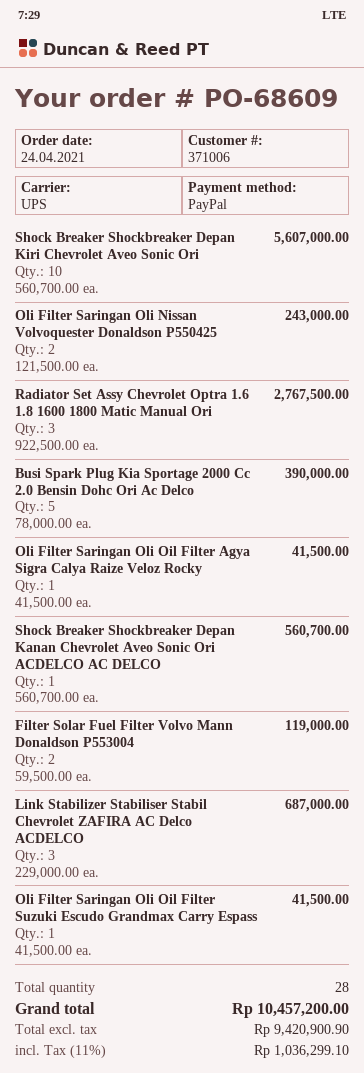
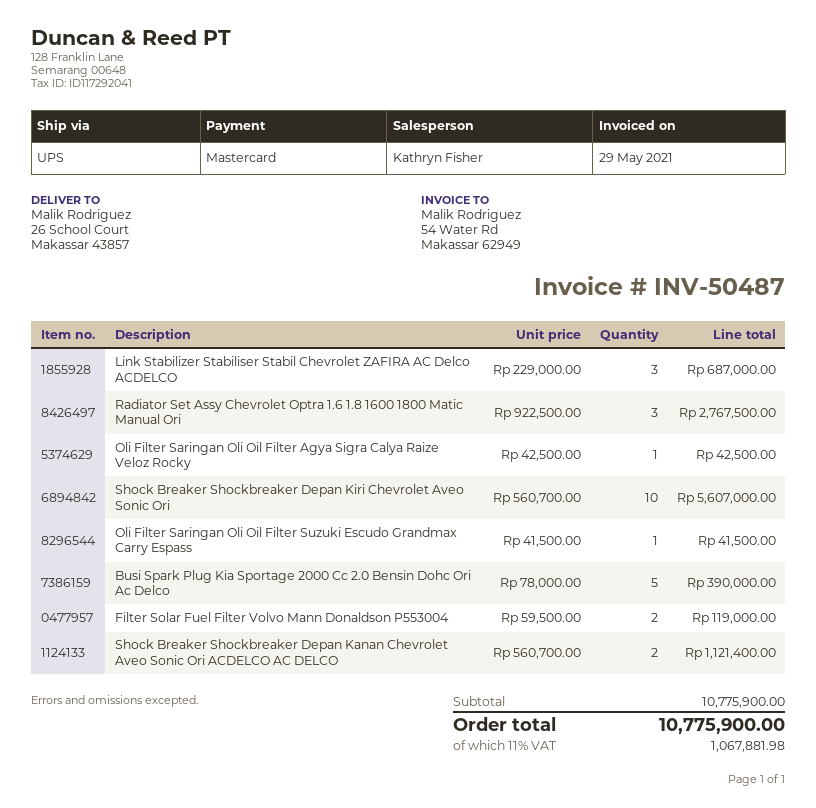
payment method: PayPal -> Mastercard
Oli Filter Saringan Oli Nissan Volvoquester Donaldson P550425: 2 x 121500.00 = 243000.00 -> none
Oli Filter Saringan Oli Oil Filter Agya Sigra Calya Raize Veloz Rocky: 1 x 41500.00 = 41500.00 -> 1 x 42500.00 = 42500.00
Shock Breaker Shockbreaker Depan Kanan Chevrolet Aveo Sonic Ori ACDELCO AC DELCO: 1 x 560700.00 = 560700.00 -> 2 x 560700.00 = 1121400.00
tax: 11% = 1036299.10 -> 11% = 1067881.98
total: 10457200.00 -> 10775900.00

